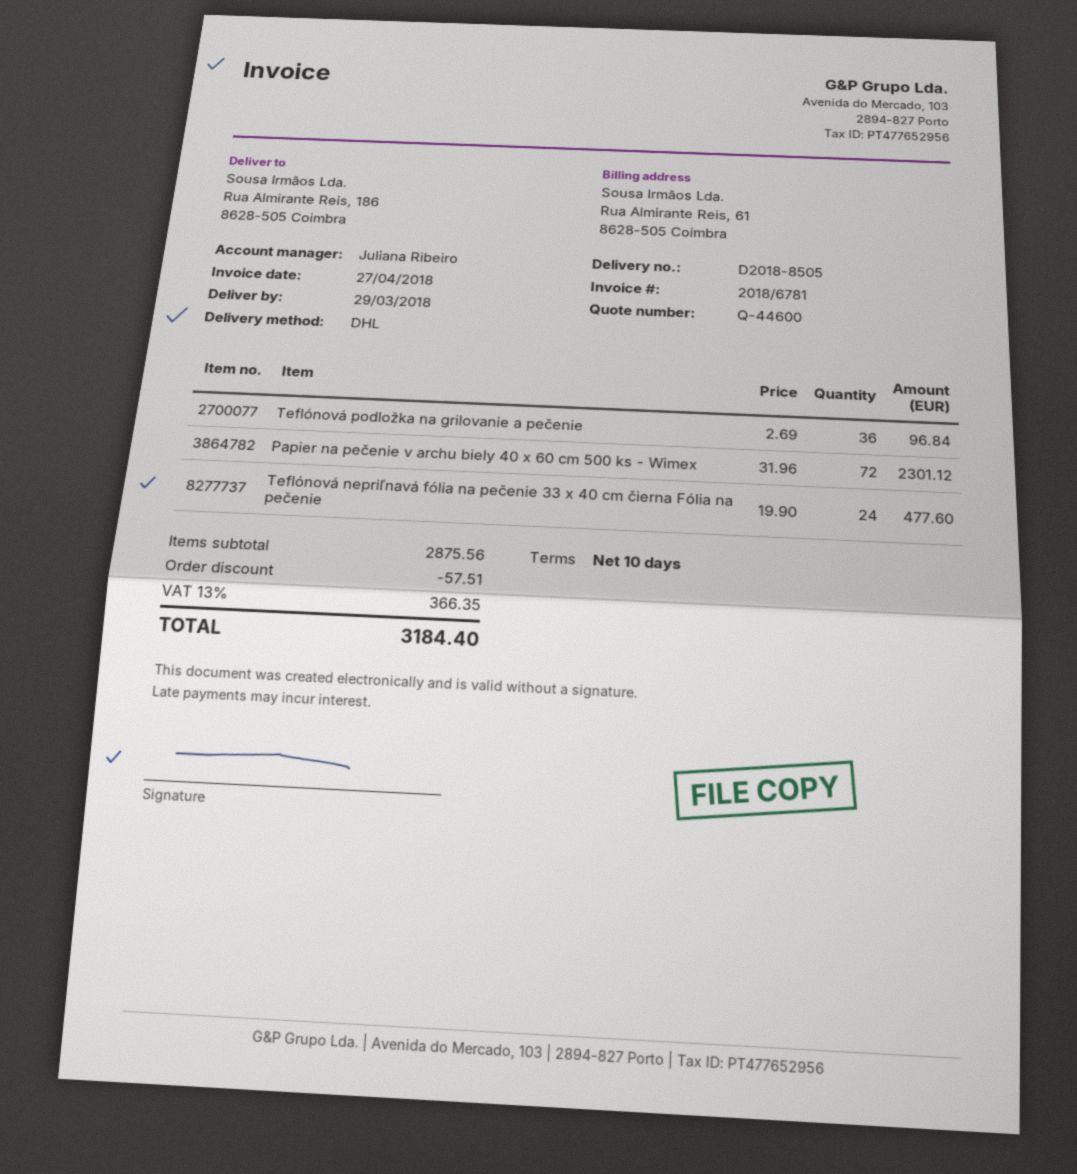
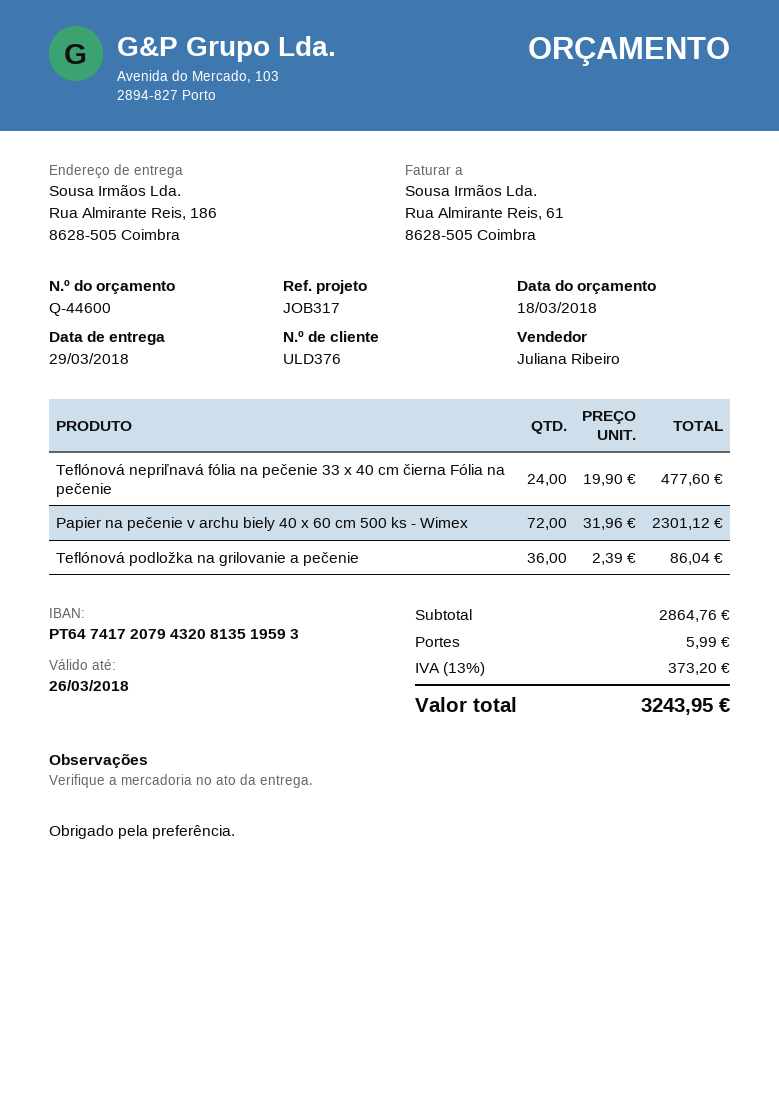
Teflónová podložka na grilovanie a pečenie: 36 x 2.69 = 96.84 -> 36 x 2.39 = 86.04
subtotal: 2875.56 -> 2864.76
discount: 57.51 -> none
shipping: none -> 5.99
tax: 13% = 366.35 -> 13% = 373.20
total: 3184.40 -> 3243.95

